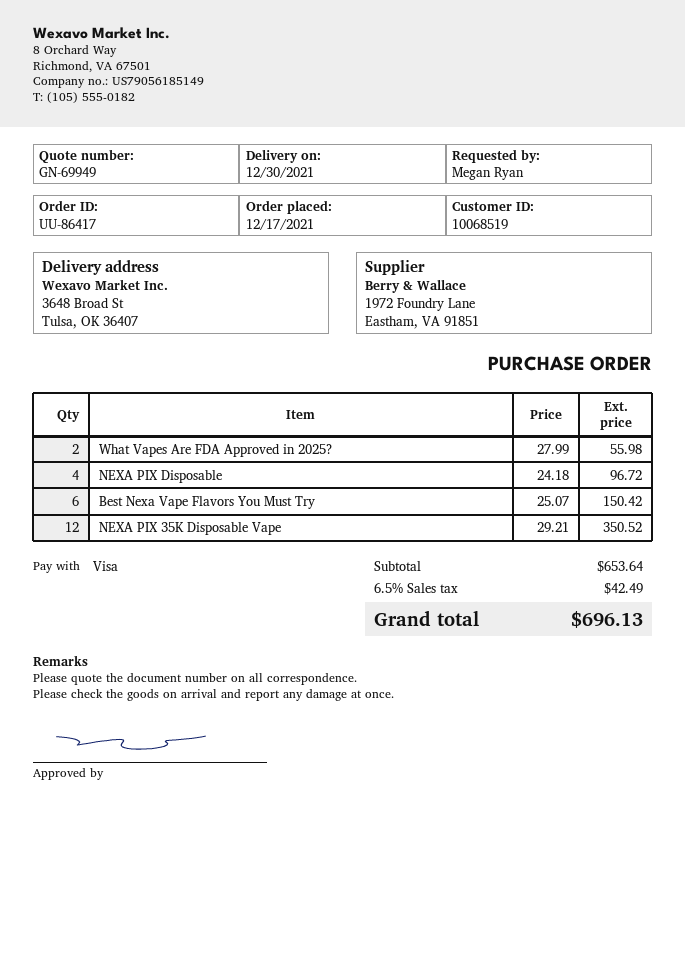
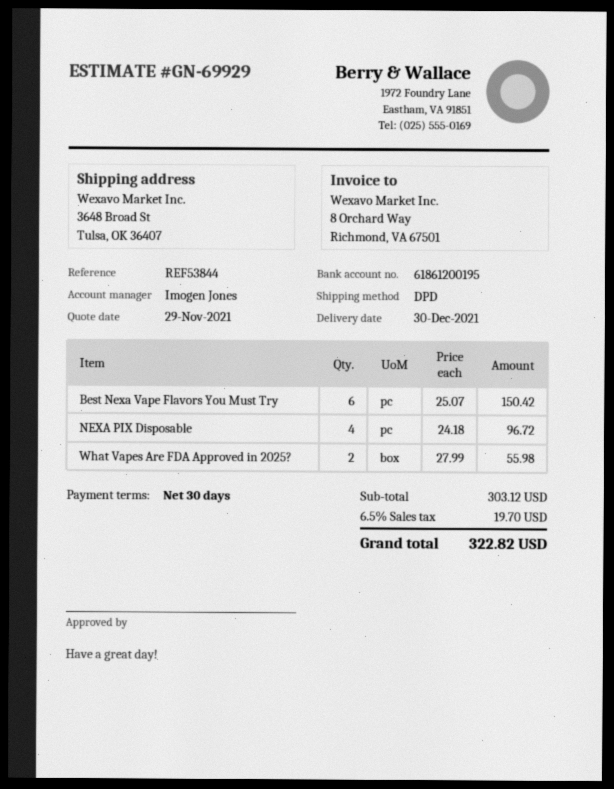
quote number: GN-69949 -> GN-69929
NEXA PIX 35K Disposable Vape: 12 x 29.21 = 350.52 -> none
subtotal: 653.64 -> 303.12
tax: 6.5% = 42.49 -> 6.5% = 19.70
total: 696.13 -> 322.82

